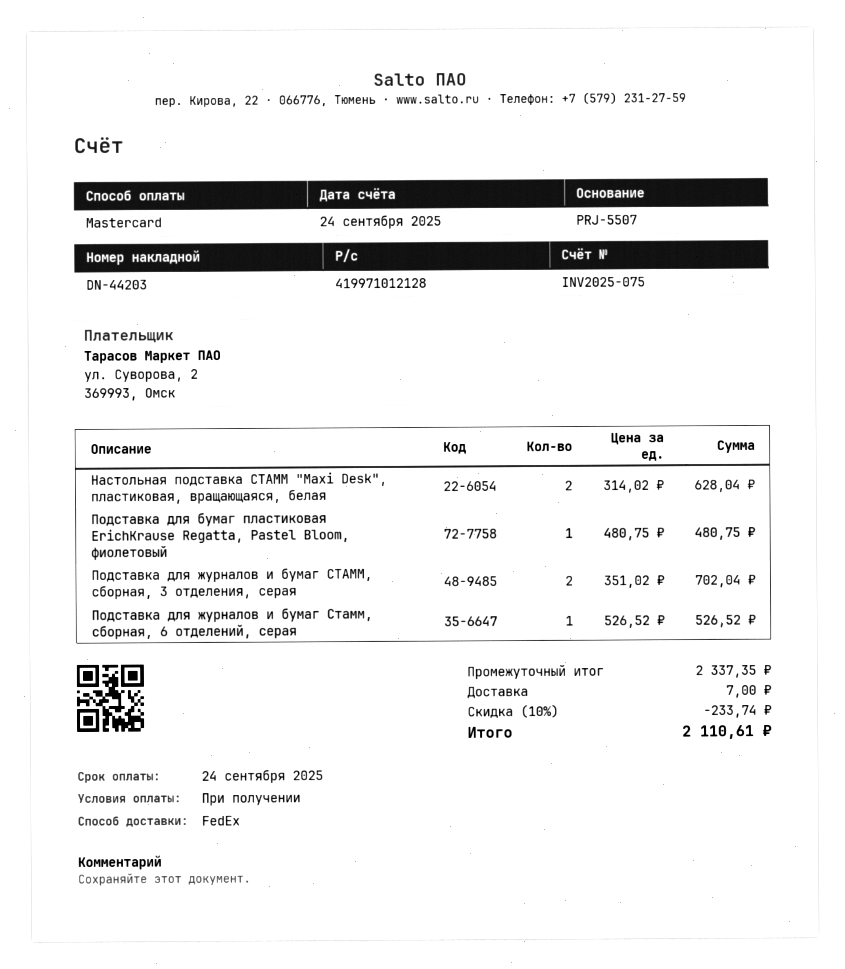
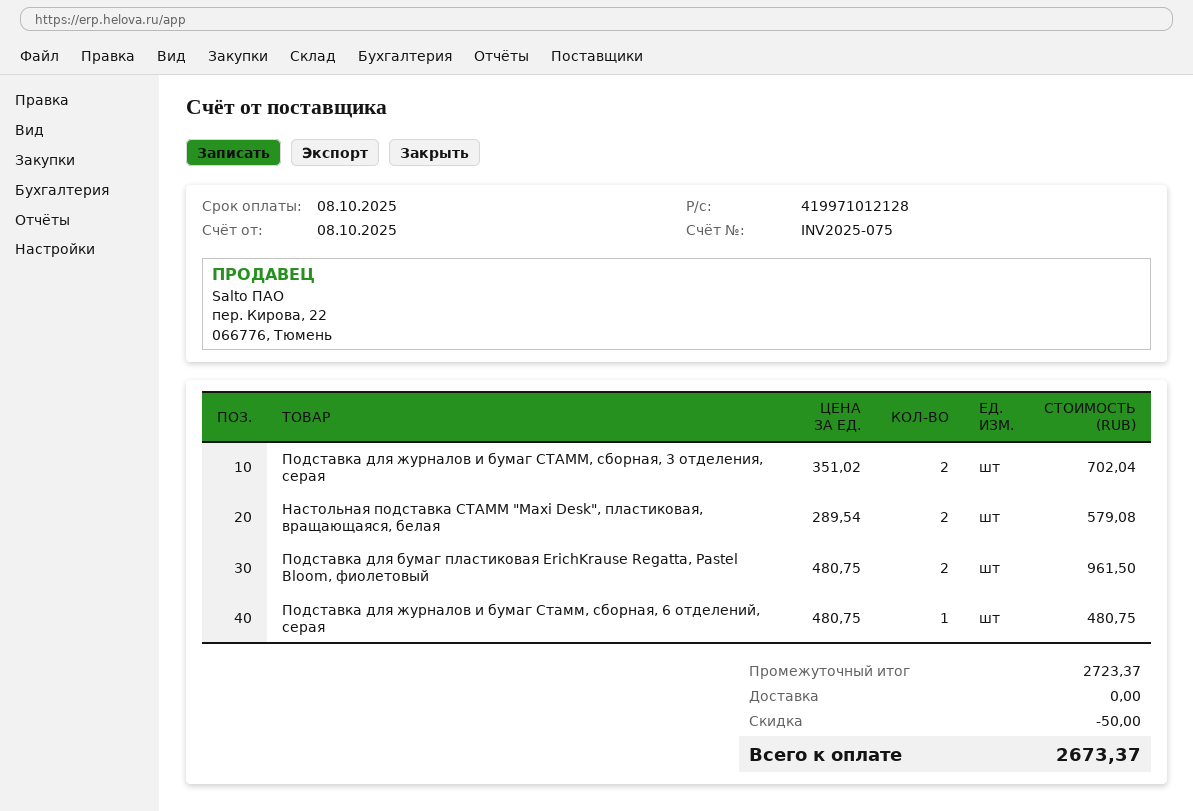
invoice date: 2025-09-24 -> 2025-10-08
due date: 2025-09-24 -> 2025-10-08
Настольная подставка СТАММ "Maxi Desk", пластиковая, вращающаяся, белая: 2 x 314.02 = 628.04 -> 2 x 289.54 = 579.08
Подставка для бумаг пластиковая ErichKrause Regatta, Pastel Bloom, фиолетовый: 1 x 480.75 = 480.75 -> 2 x 480.75 = 961.50
Подставка для журналов и бумаг Стамм, сборная, 6 отделений, серая: 1 x 526.52 = 526.52 -> 1 x 480.75 = 480.75
subtotal: 2337.35 -> 2723.37
discount: 233.74 -> 50.00
shipping: 7.00 -> 0.00
total: 2110.61 -> 2673.37

